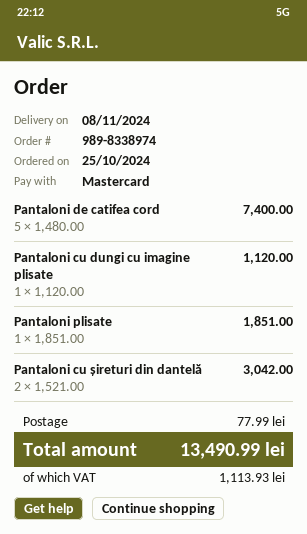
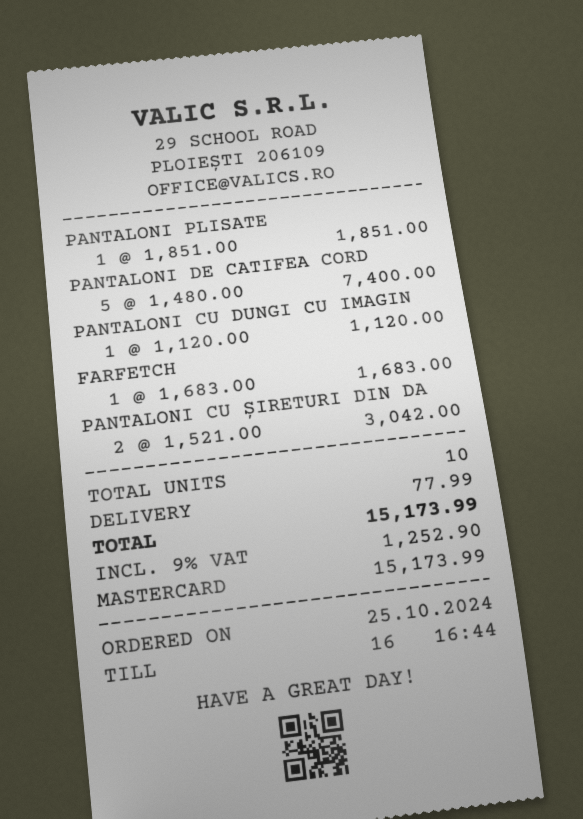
FARFETCH: none -> 1 x 1683.00 = 1683.00
tax: 1113.93 -> 1252.90
total: 13490.99 -> 15173.99

